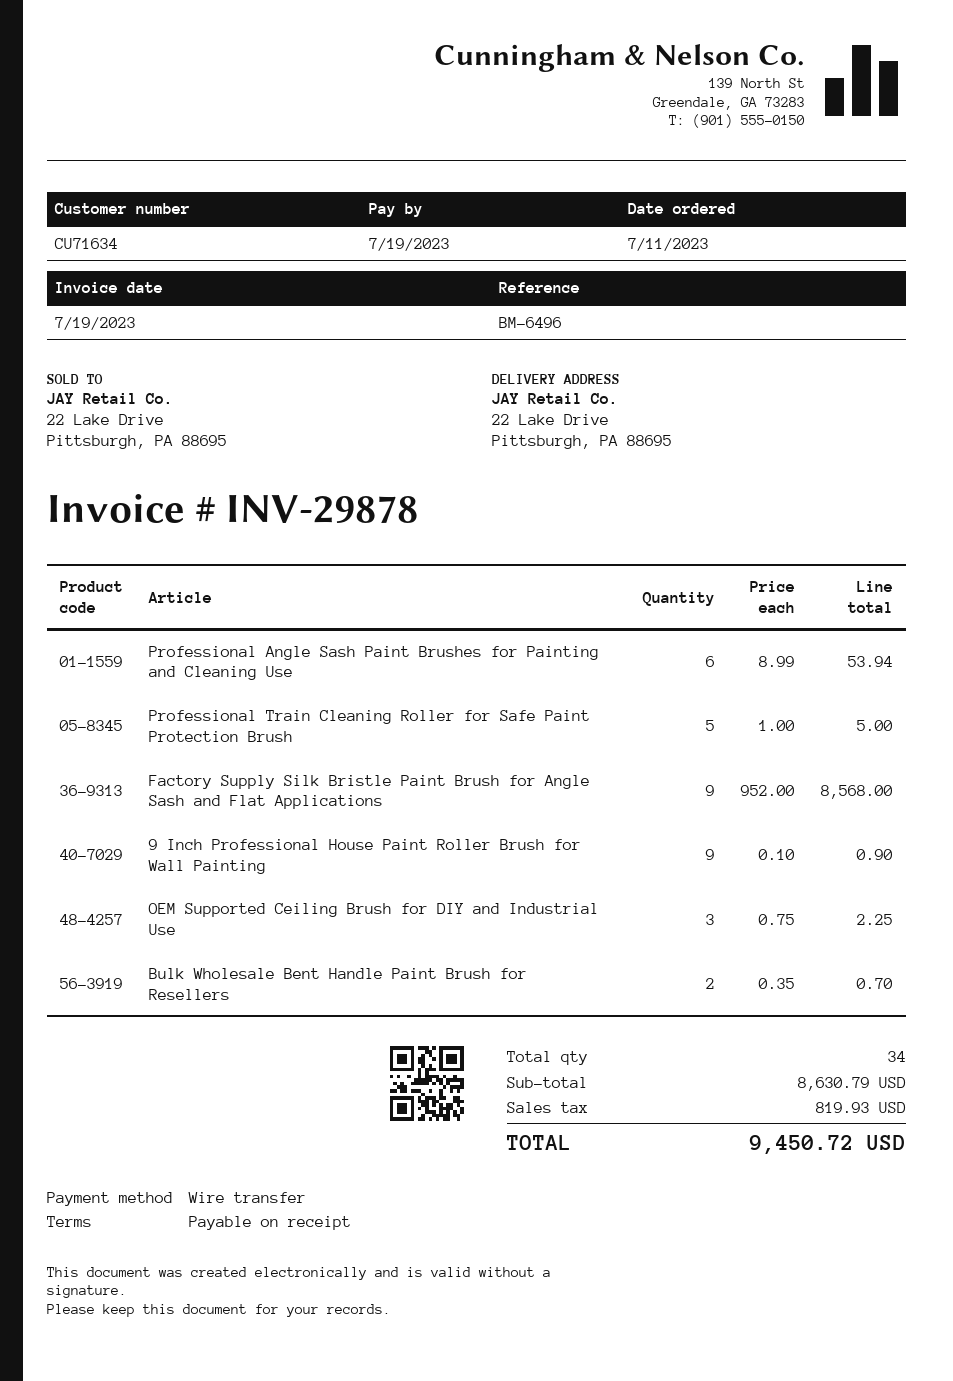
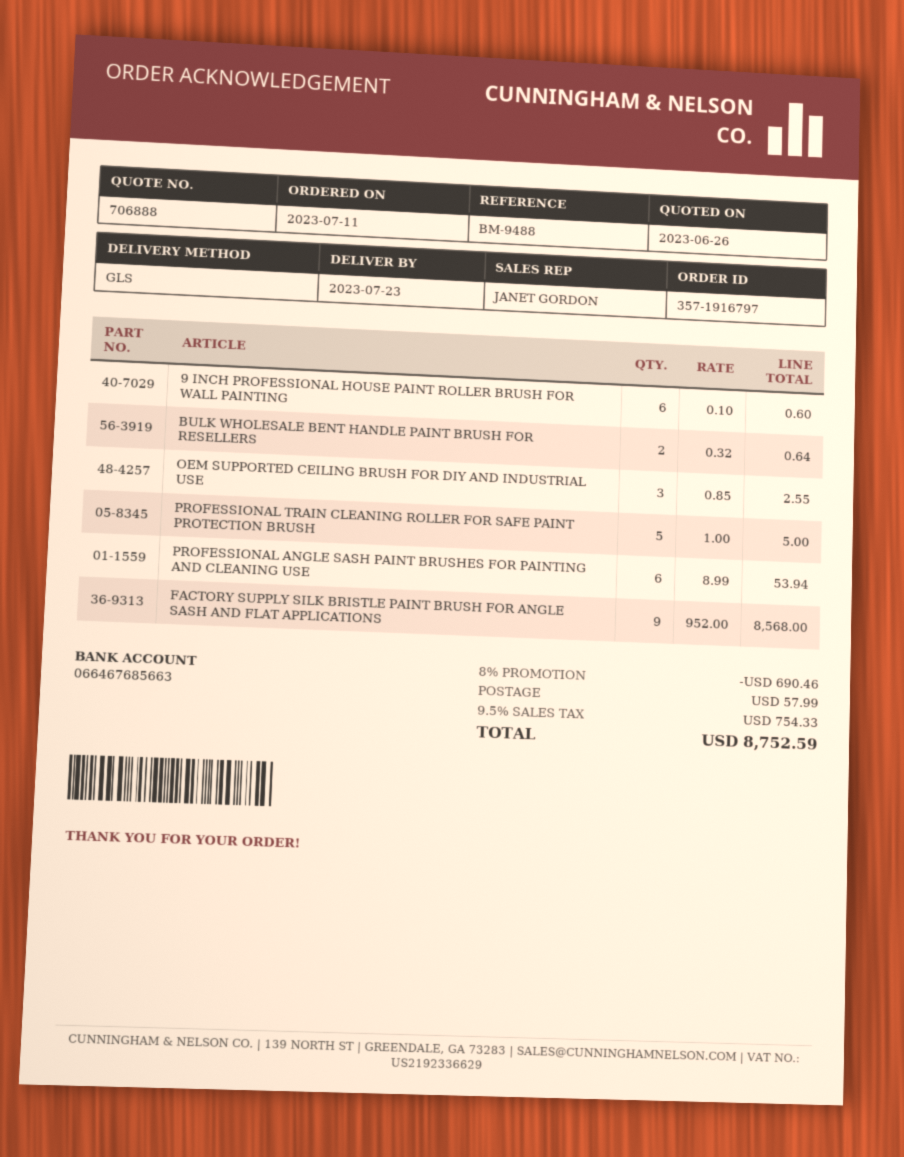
reference: BM-6496 -> BM-9488
9 Inch Professional House Paint Roller Brush for Wall Painting: 9 x 0.10 = 0.90 -> 6 x 0.10 = 0.60
OEM Supported Ceiling Brush for DIY and Industrial Use: 3 x 0.75 = 2.25 -> 3 x 0.85 = 2.55
Bulk Wholesale Bent Handle Paint Brush for Resellers: 2 x 0.35 = 0.70 -> 2 x 0.32 = 0.64
discount: none -> 8% = 690.46
shipping: none -> 57.99
tax: 819.93 -> 754.33
total: 9450.72 -> 8752.59

